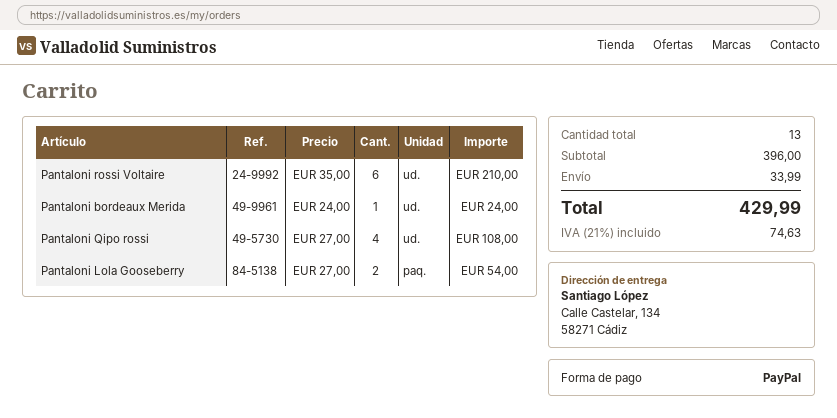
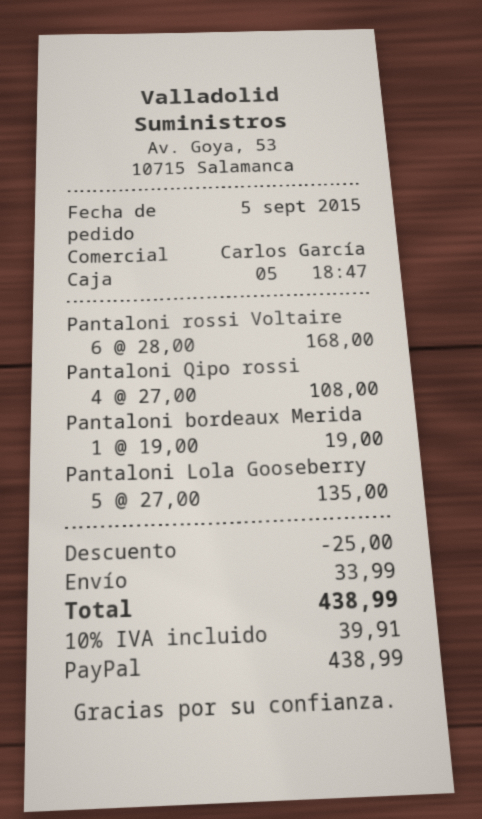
Pantaloni rossi Voltaire: 6 x 35.00 = 210.00 -> 6 x 28.00 = 168.00
Pantaloni bordeaux Merida: 1 x 24.00 = 24.00 -> 1 x 19.00 = 19.00
Pantaloni Lola Gooseberry: 2 x 27.00 = 54.00 -> 5 x 27.00 = 135.00
discount: none -> 25.00
tax: 21% = 74.63 -> 10% = 39.91
total: 429.99 -> 438.99

